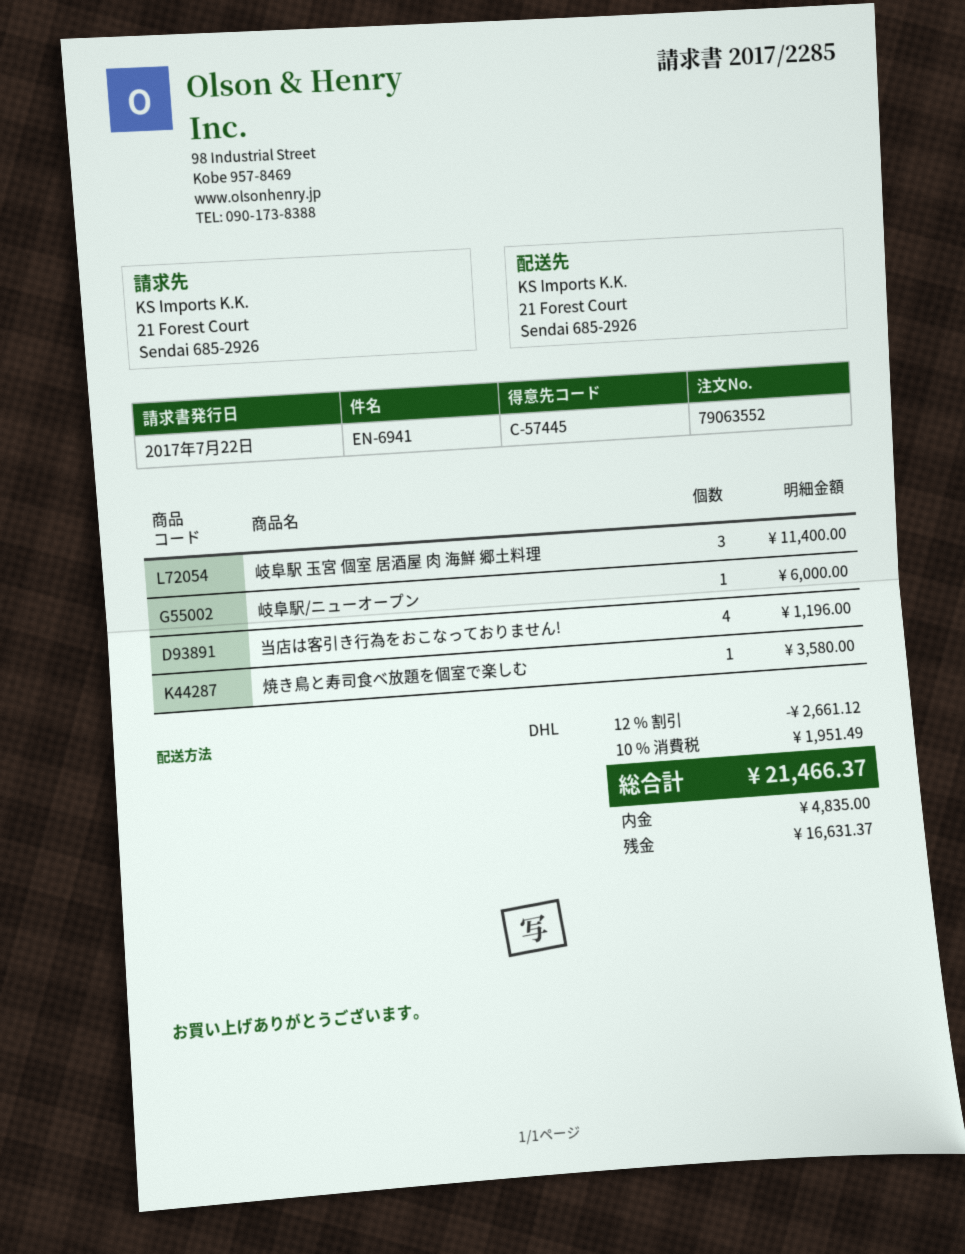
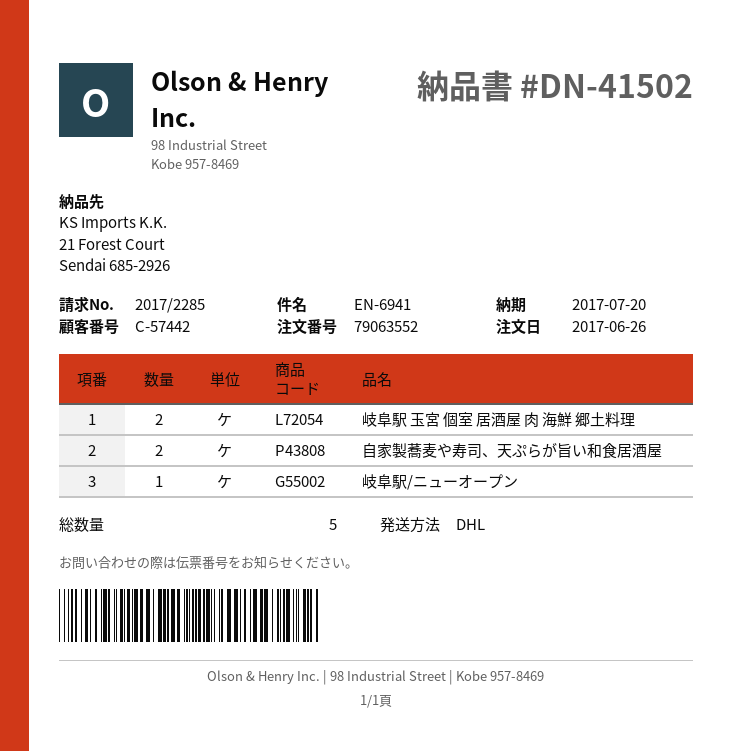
customer number: C-57445 -> C-57442
岐阜駅 玉宮 個室 居酒屋 肉 海鮮 郷土料理: 3 -> 2
当店は客引き行為をおこなっておりません!: 4 -> none
焼き鳥と寿司食べ放題を個室で楽しむ: 1 -> none
自家製蕎麦や寿司、天ぷらが旨い和食居酒屋: none -> 2

